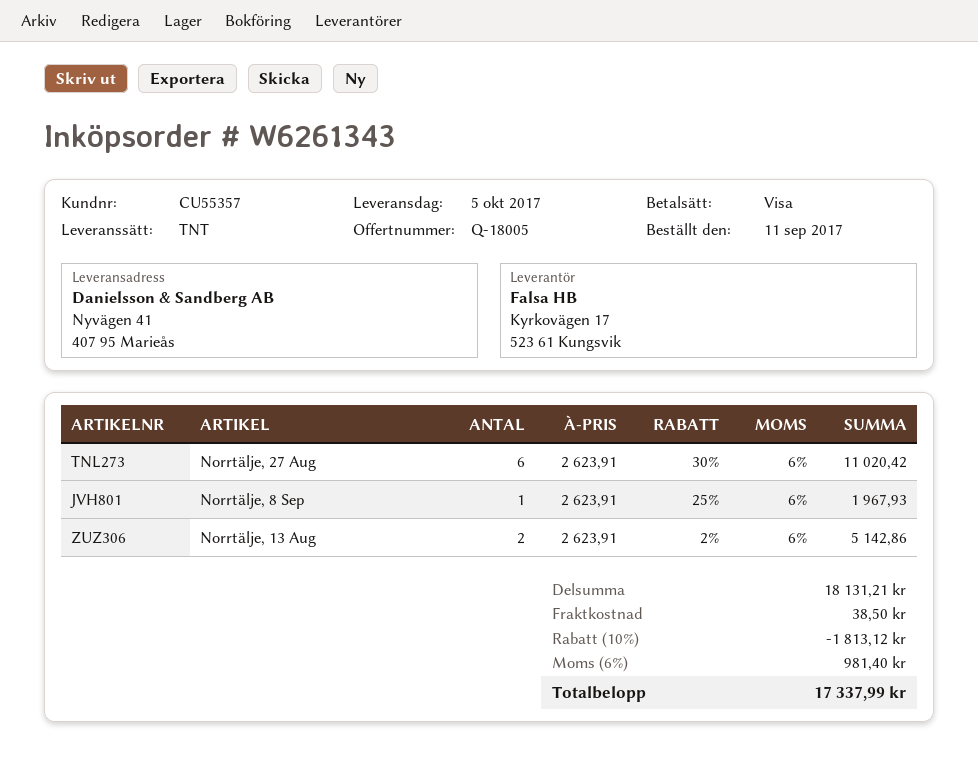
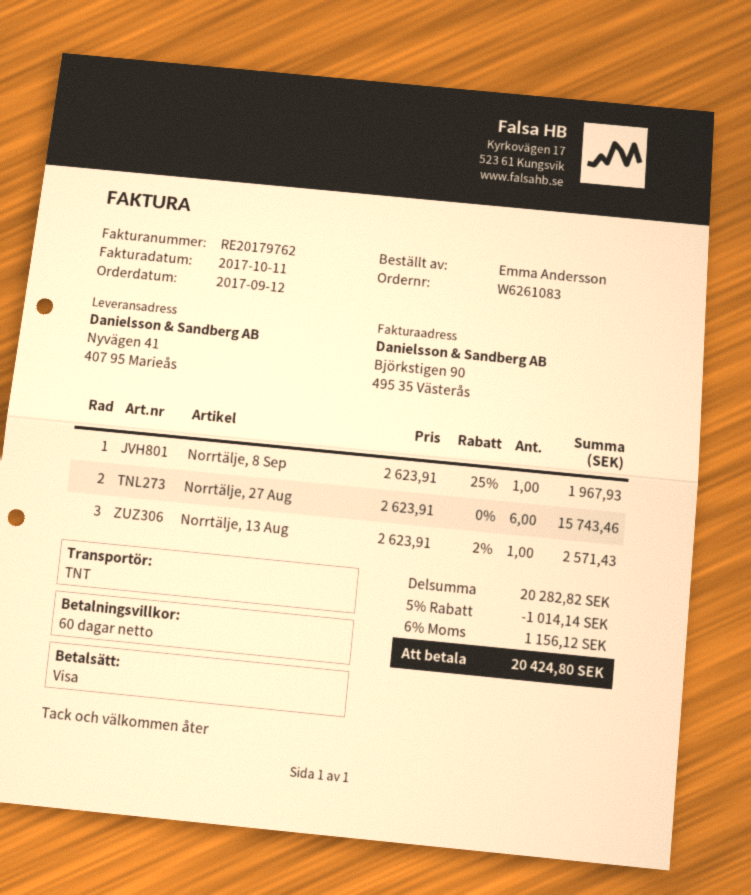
order number: W6261343 -> W6261083
order date: 2017-09-11 -> 2017-09-12
Norrtälje, 27 Aug: 6 x 2623.91 - 30% = 11020.42 -> 6 x 2623.91 = 15743.46
Norrtälje, 13 Aug: 2 x 2623.91 - 2% = 5142.86 -> 1 x 2623.91 - 2% = 2571.43
subtotal: 18131.21 -> 20282.82
discount: 10% = 1813.12 -> 5% = 1014.14
shipping: 38.50 -> none
tax: 6% = 981.40 -> 6% = 1156.12
total: 17337.99 -> 20424.80

